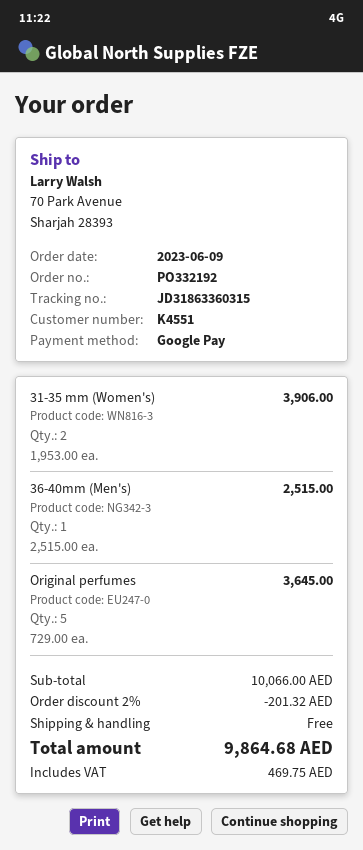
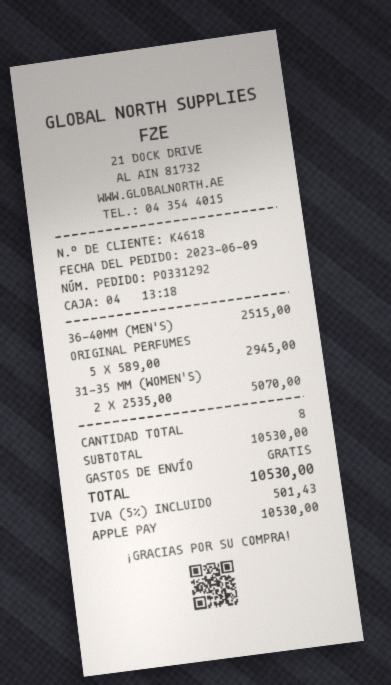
order number: PO332192 -> PO331292
customer number: K4551 -> K4618
payment method: Google Pay -> Apple Pay
31-35 mm (Women's): 2 x 1953.00 = 3906.00 -> 2 x 2535.00 = 5070.00
Original perfumes: 5 x 729.00 = 3645.00 -> 5 x 589.00 = 2945.00
subtotal: 10066.00 -> 10530.00
discount: 2% = 201.32 -> none
tax: 469.75 -> 501.43
total: 9864.68 -> 10530.00

